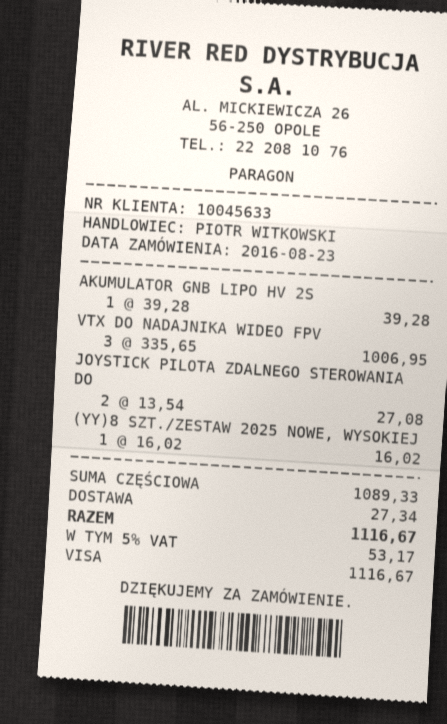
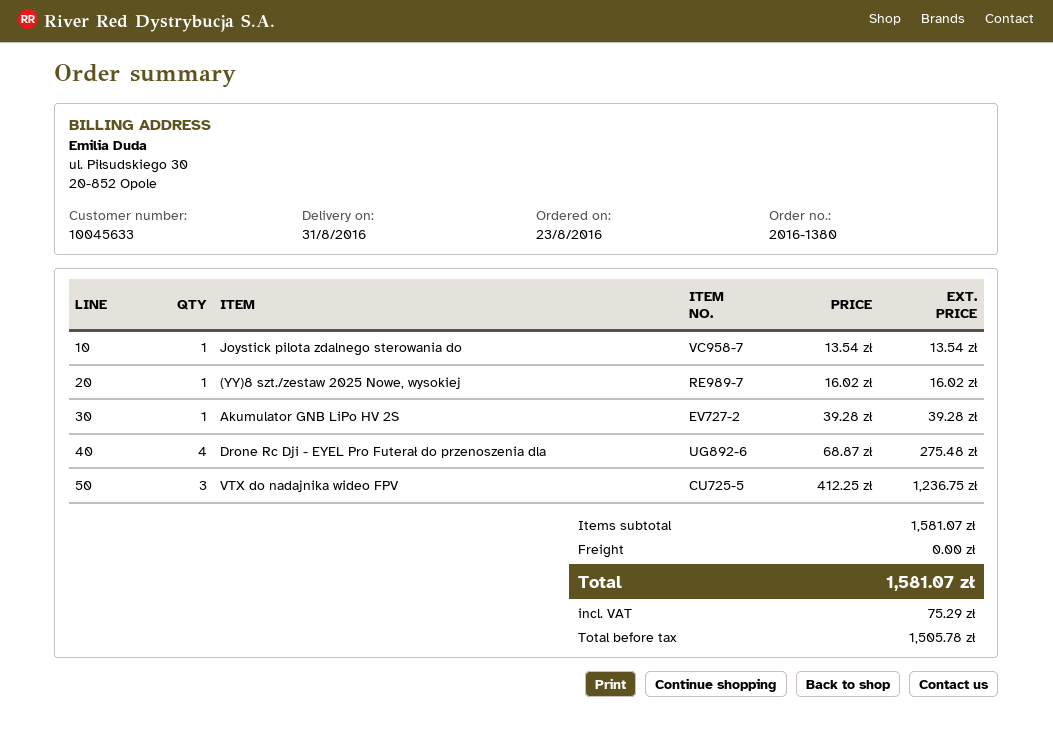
VTX DO NADAJNIKA WIDEO FPV: 3 x 335.65 = 1006.95 -> 3 x 412.25 = 1236.75
JOYSTICK PILOTA ZDALNEGO STEROWANIA DO: 2 x 13.54 = 27.08 -> 1 x 13.54 = 13.54
Drone Rc Dji - EYEL Pro Futerał do przenoszenia dla: none -> 4 x 68.87 = 275.48
subtotal: 1089.33 -> 1581.07
shipping: 27.34 -> 0.00
tax: 53.17 -> 75.29
total: 1116.67 -> 1581.07

